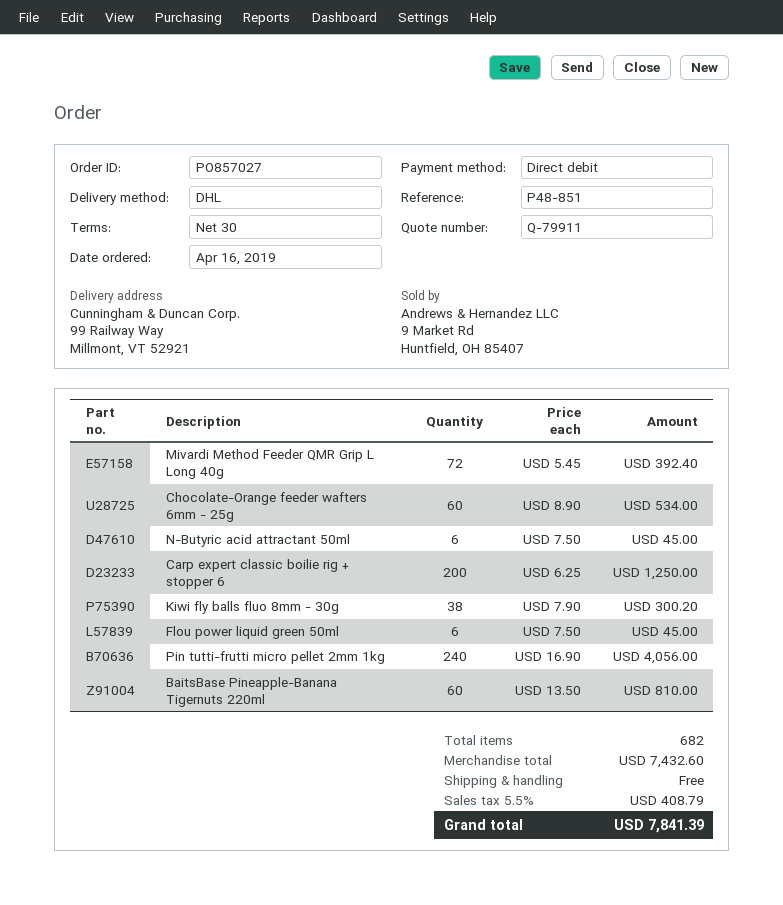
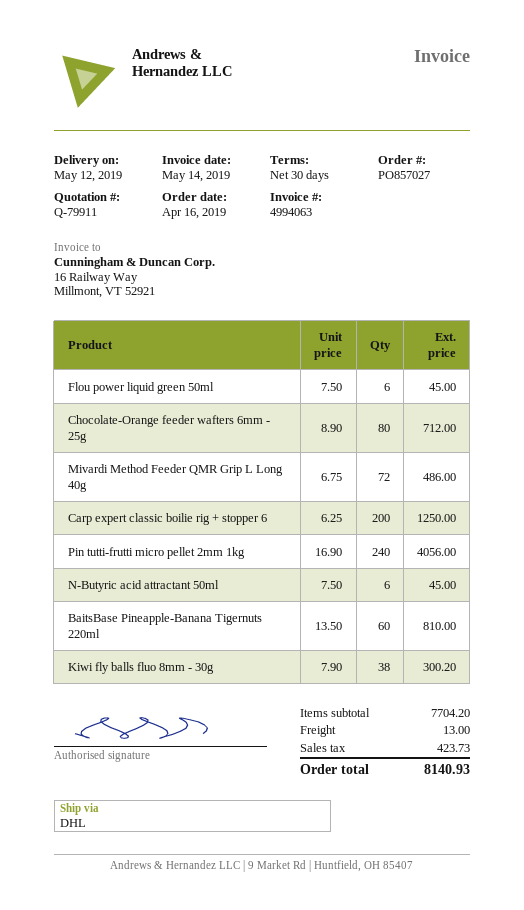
Mivardi Method Feeder QMR Grip L Long 40g: 72 x 5.45 = 392.40 -> 72 x 6.75 = 486.00
Chocolate-Orange feeder wafters 6mm - 25g: 60 x 8.90 = 534.00 -> 80 x 8.90 = 712.00
subtotal: 7432.60 -> 7704.20
shipping: 0.00 -> 13.00
tax: 408.79 -> 423.73
total: 7841.39 -> 8140.93

